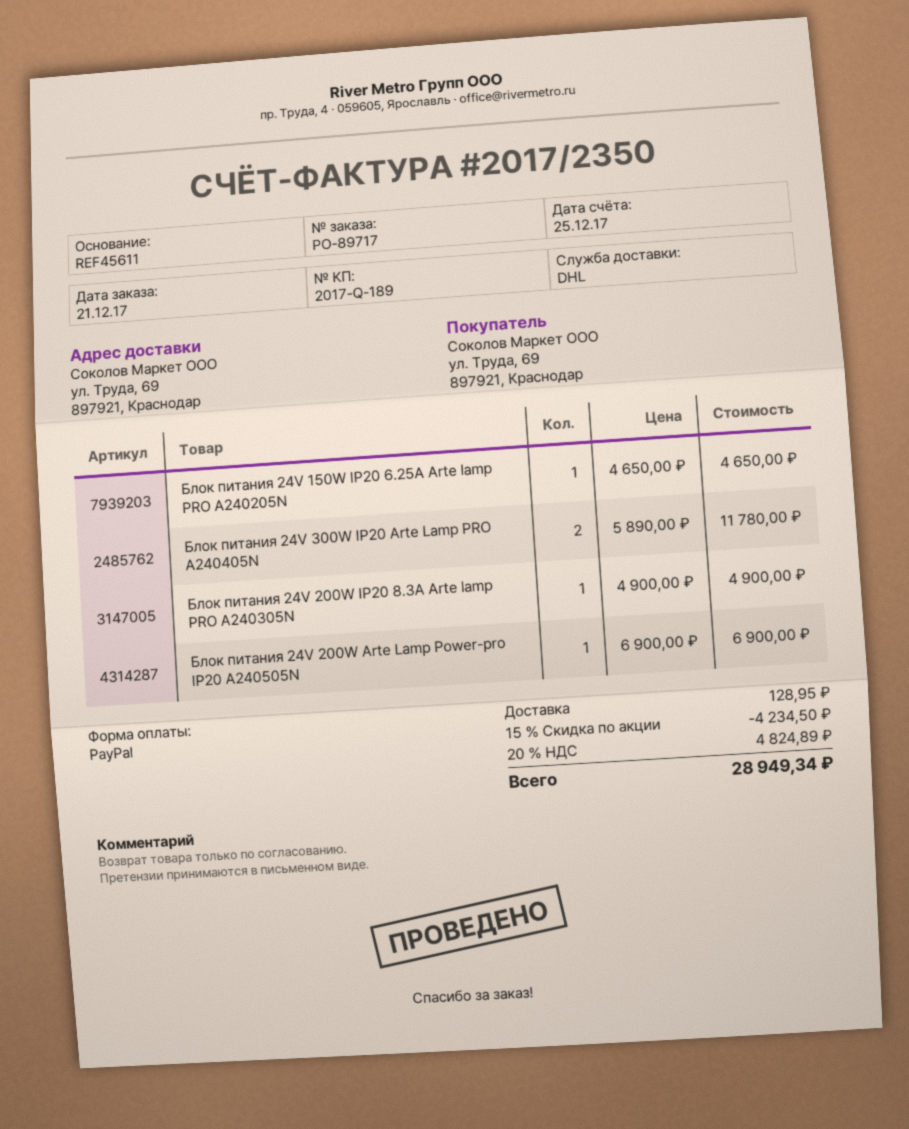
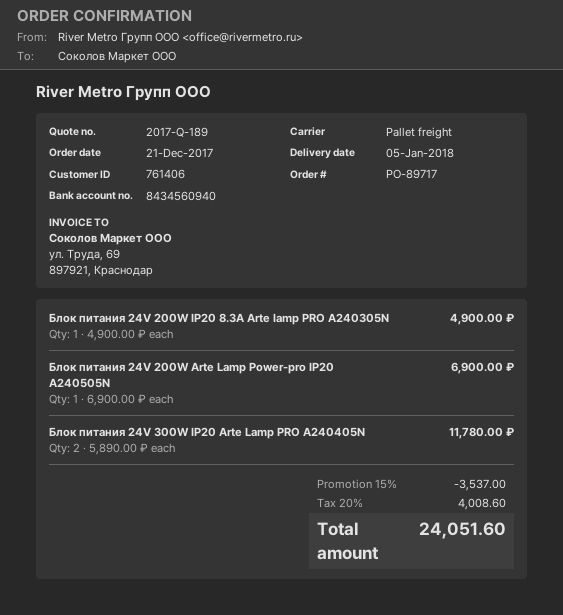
shipping method: DHL -> pallet freight
Блок питания 24V 150W IP20 6.25А Arte lamp PRO A240205N: 1 x 4650.00 = 4650.00 -> none
discount: 15% = 4234.50 -> 15% = 3537.00
shipping: 128.95 -> none
tax: 20% = 4824.89 -> 20% = 4008.60
total: 28949.34 -> 24051.60

